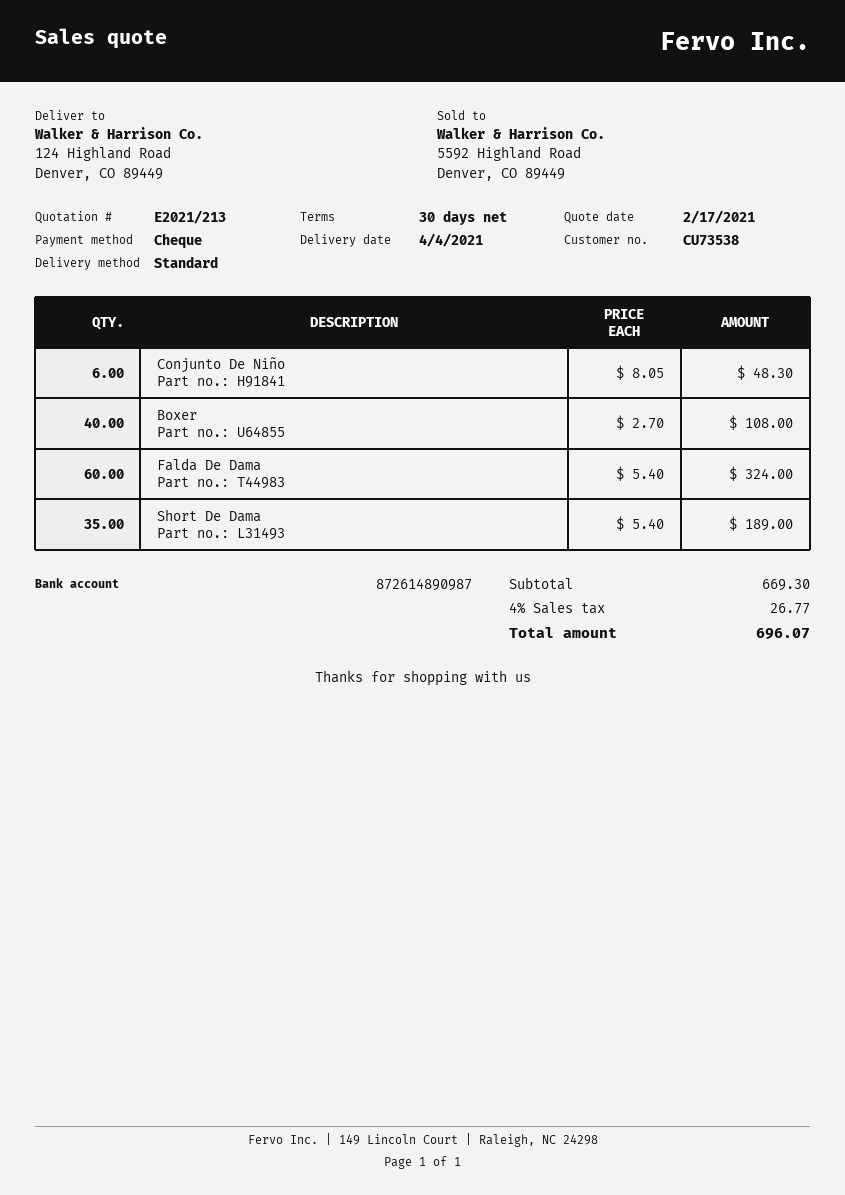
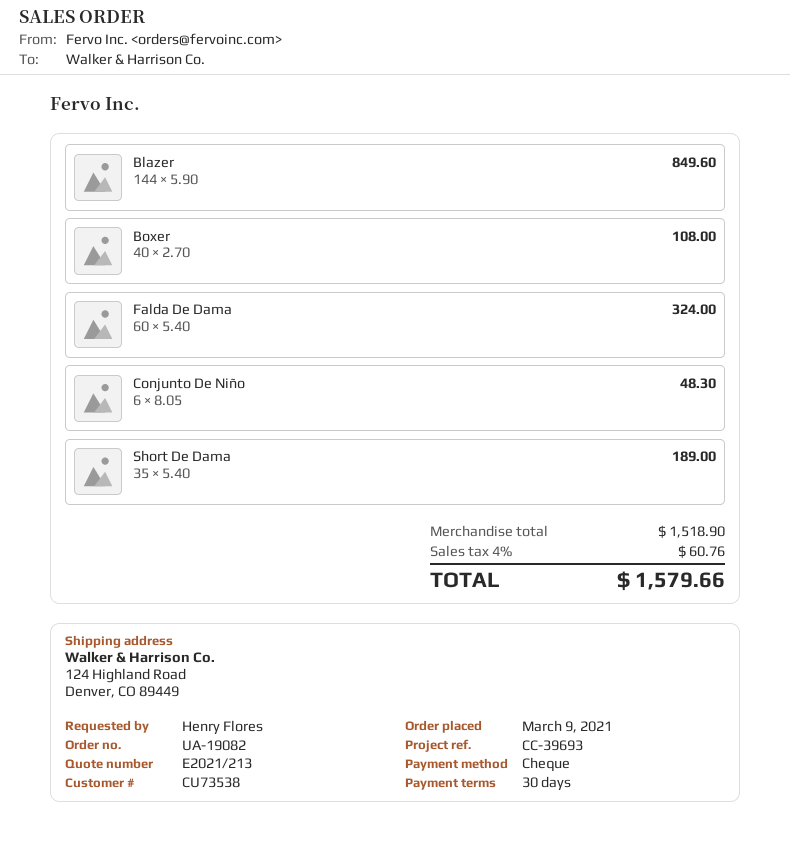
Blazer: none -> 144 x 5.90 = 849.60
subtotal: 669.30 -> 1518.90
tax: 4% = 26.77 -> 4% = 60.76
total: 696.07 -> 1579.66

